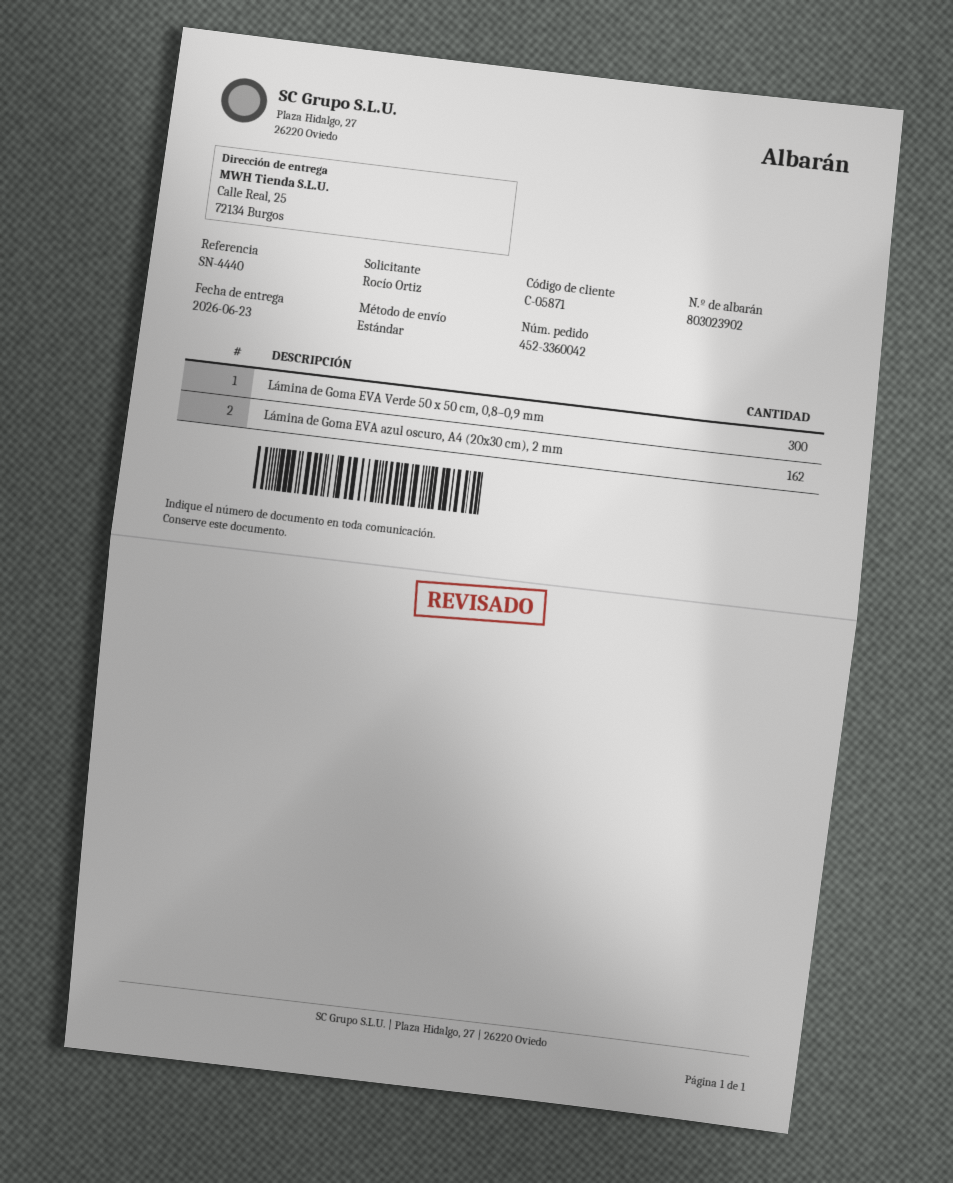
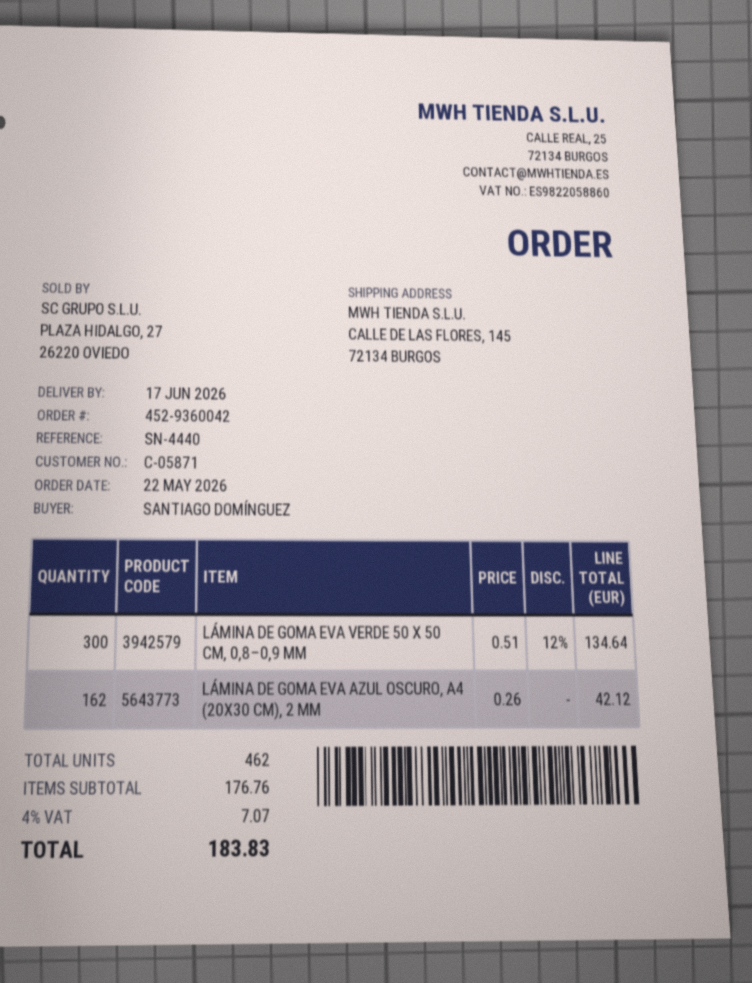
order number: 452-3360042 -> 452-9360042
delivery date: 2026-06-23 -> 2026-06-17
ordered by: Rocío Ortiz -> SANTIAGO DOMÍNGUEZ
ship to: Calle Real, 25, 72134 Burgos -> CALLE DE LAS FLORES, 145, 72134 BURGOS

